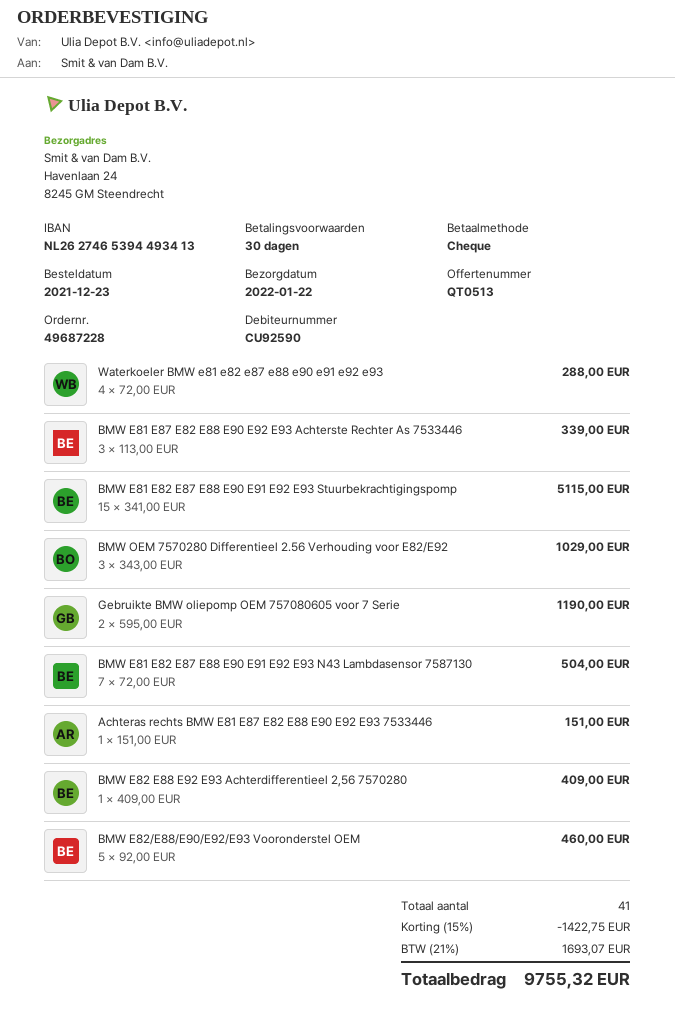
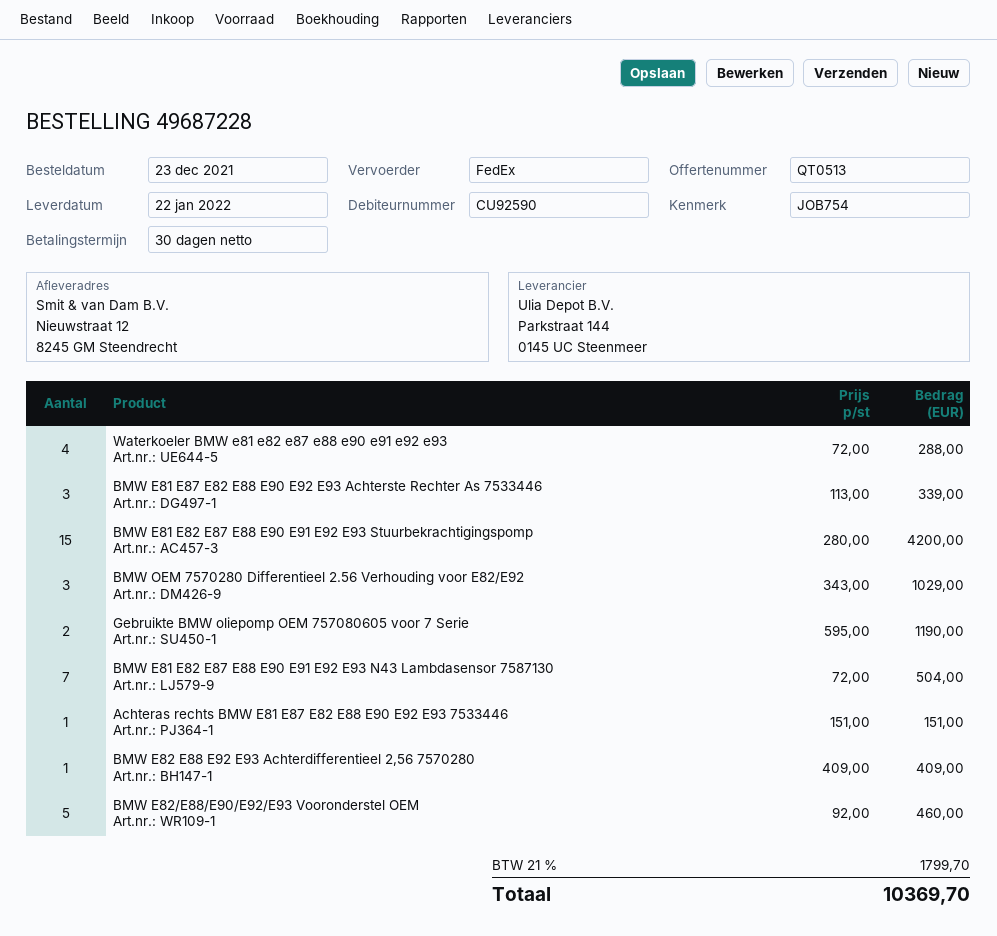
ship to: Havenlaan 24, 8245 GM Steendrecht -> Nieuwstraat 12, 8245 GM Steendrecht
BMW E81 E82 E87 E88 E90 E91 E92 E93 Stuurbekrachtigingspomp: 15 x 341.00 = 5115.00 -> 15 x 280.00 = 4200.00
discount: 15% = 1422.75 -> none
tax: 21% = 1693.07 -> 21% = 1799.70
total: 9755.32 -> 10369.70

